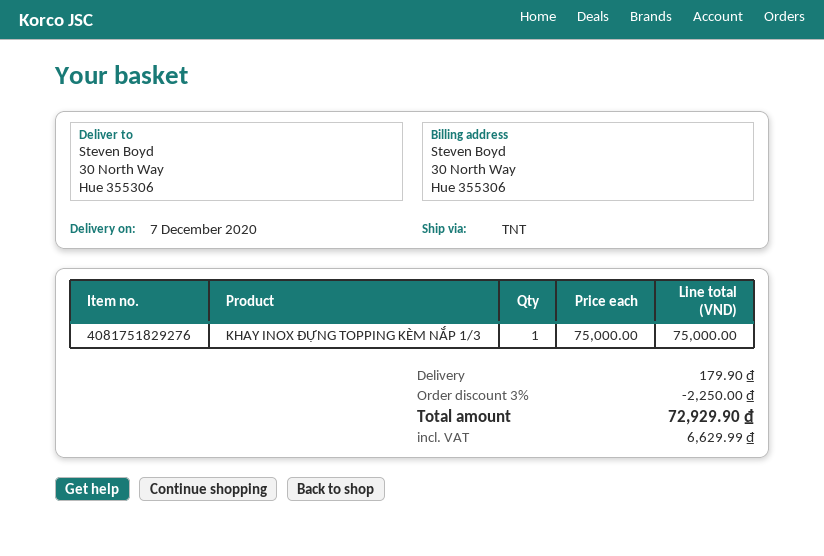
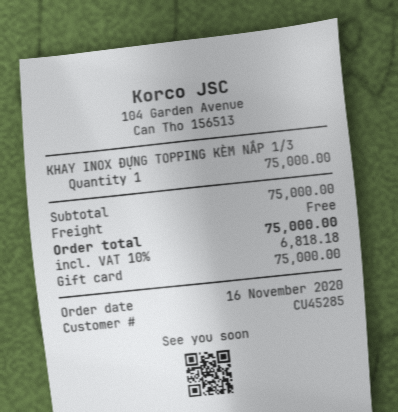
discount: 3% = 2250.00 -> none
shipping: 179.90 -> 0.00
tax: 6629.99 -> 6818.18
total: 72929.90 -> 75000.00

